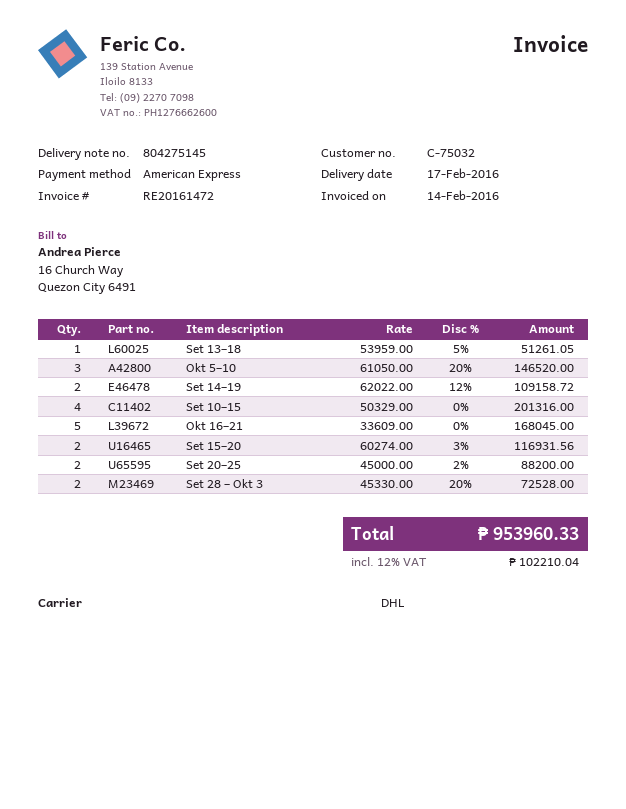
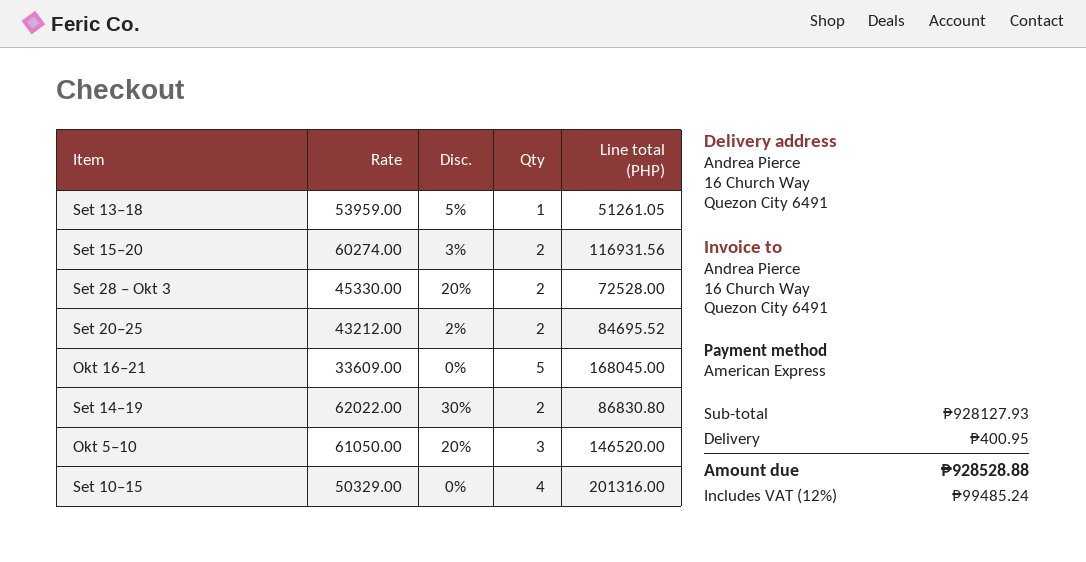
Set 14–19: 2 x 62022.00 - 12% = 109158.72 -> 2 x 62022.00 - 30% = 86830.80
Set 20–25: 2 x 45000.00 - 2% = 88200.00 -> 2 x 43212.00 - 2% = 84695.52
shipping: none -> 400.95
tax: 12% = 102210.04 -> 12% = 99485.24
total: 953960.33 -> 928528.88

